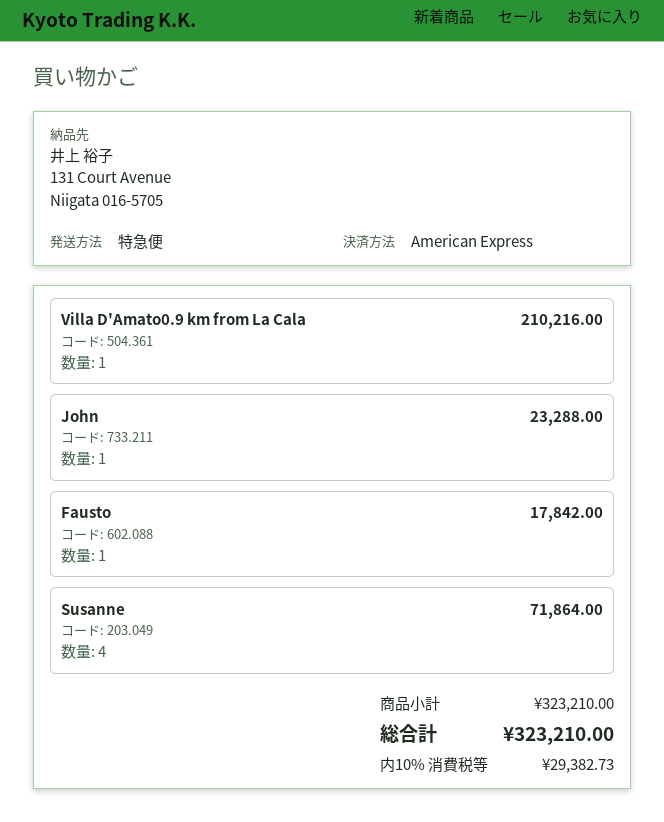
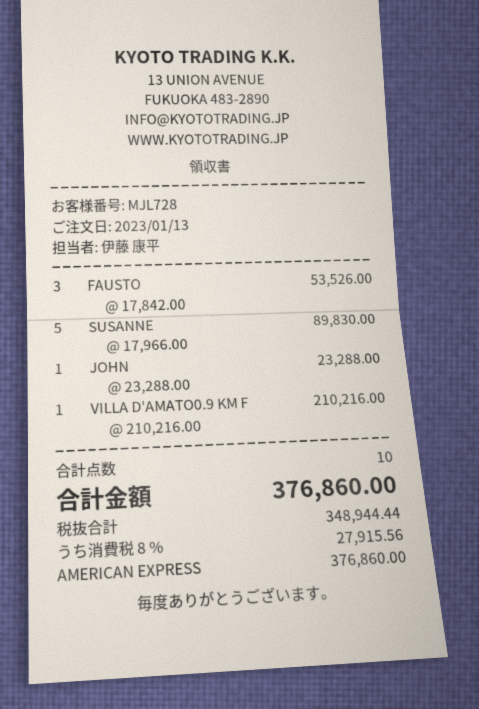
Fausto: 1 for 17842.00 -> 3 for 53526.00
Susanne: 4 for 71864.00 -> 5 for 89830.00
tax: 10% = 29382.73 -> 8% = 27915.56
total: 323210.00 -> 376860.00

